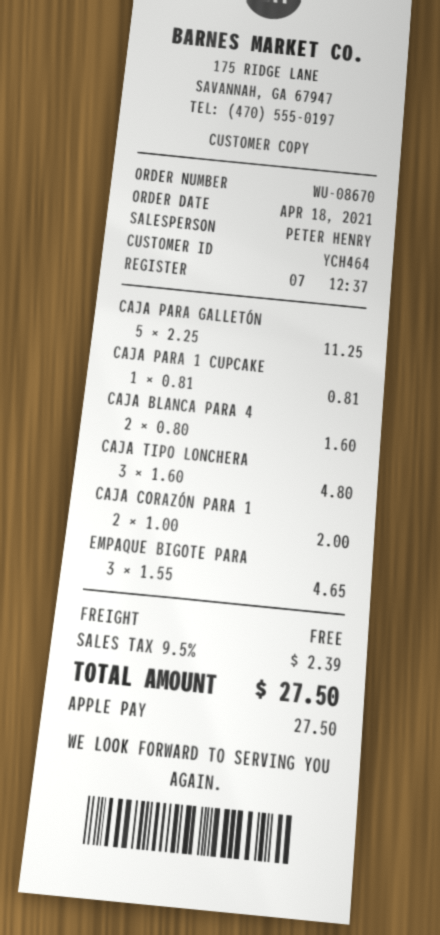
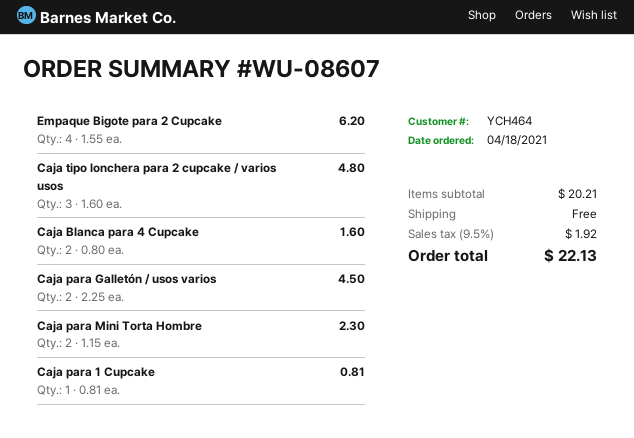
order number: WU-08670 -> WU-08607
CAJA PARA GALLETÓN: 5 x 2.25 = 11.25 -> 2 x 2.25 = 4.50
CAJA CORAZÓN PARA 1: 2 x 1.00 = 2.00 -> none
EMPAQUE BIGOTE PARA: 3 x 1.55 = 4.65 -> 4 x 1.55 = 6.20
Caja para Mini Torta Hombre: none -> 2 x 1.15 = 2.30
tax: 9.5% = 2.39 -> 9.5% = 1.92
total: 27.50 -> 22.13

